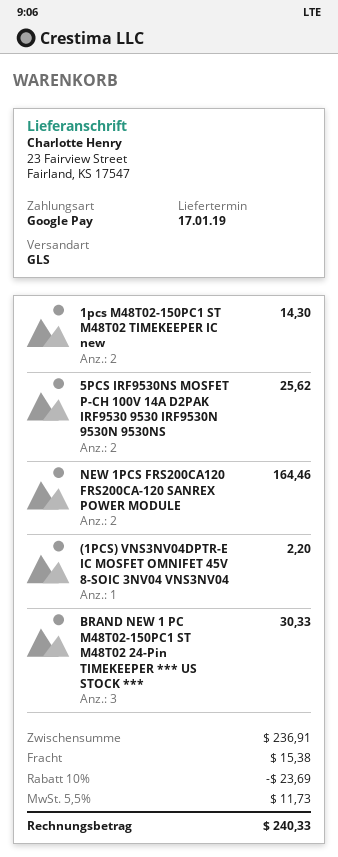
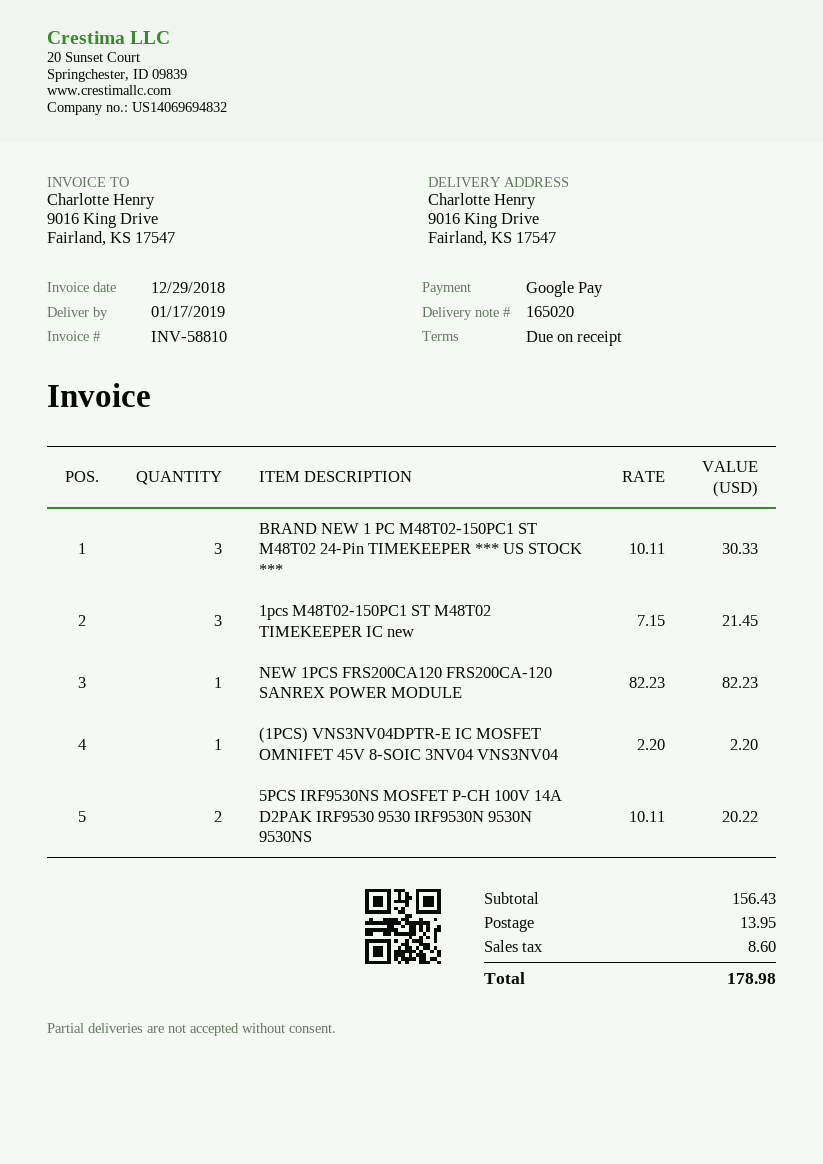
ship to: 23 Fairview Street, Fairland, KS 17547 -> 9016 King Drive, Fairland, KS 17547
1pcs M48T02-150PC1 ST M48T02 TIMEKEEPER IC new: 2 for 14.30 -> 3 for 21.45
5PCS IRF9530NS MOSFET P-CH 100V 14A D2PAK IRF9530 9530 IRF9530N 9530N 9530NS: 2 for 25.62 -> 2 for 20.22
NEW 1PCS FRS200CA120 FRS200CA-120 SANREX POWER MODULE: 2 for 164.46 -> 1 for 82.23
subtotal: 236.91 -> 156.43
discount: 10% = 23.69 -> none
shipping: 15.38 -> 13.95
tax: 11.73 -> 8.60
total: 240.33 -> 178.98

